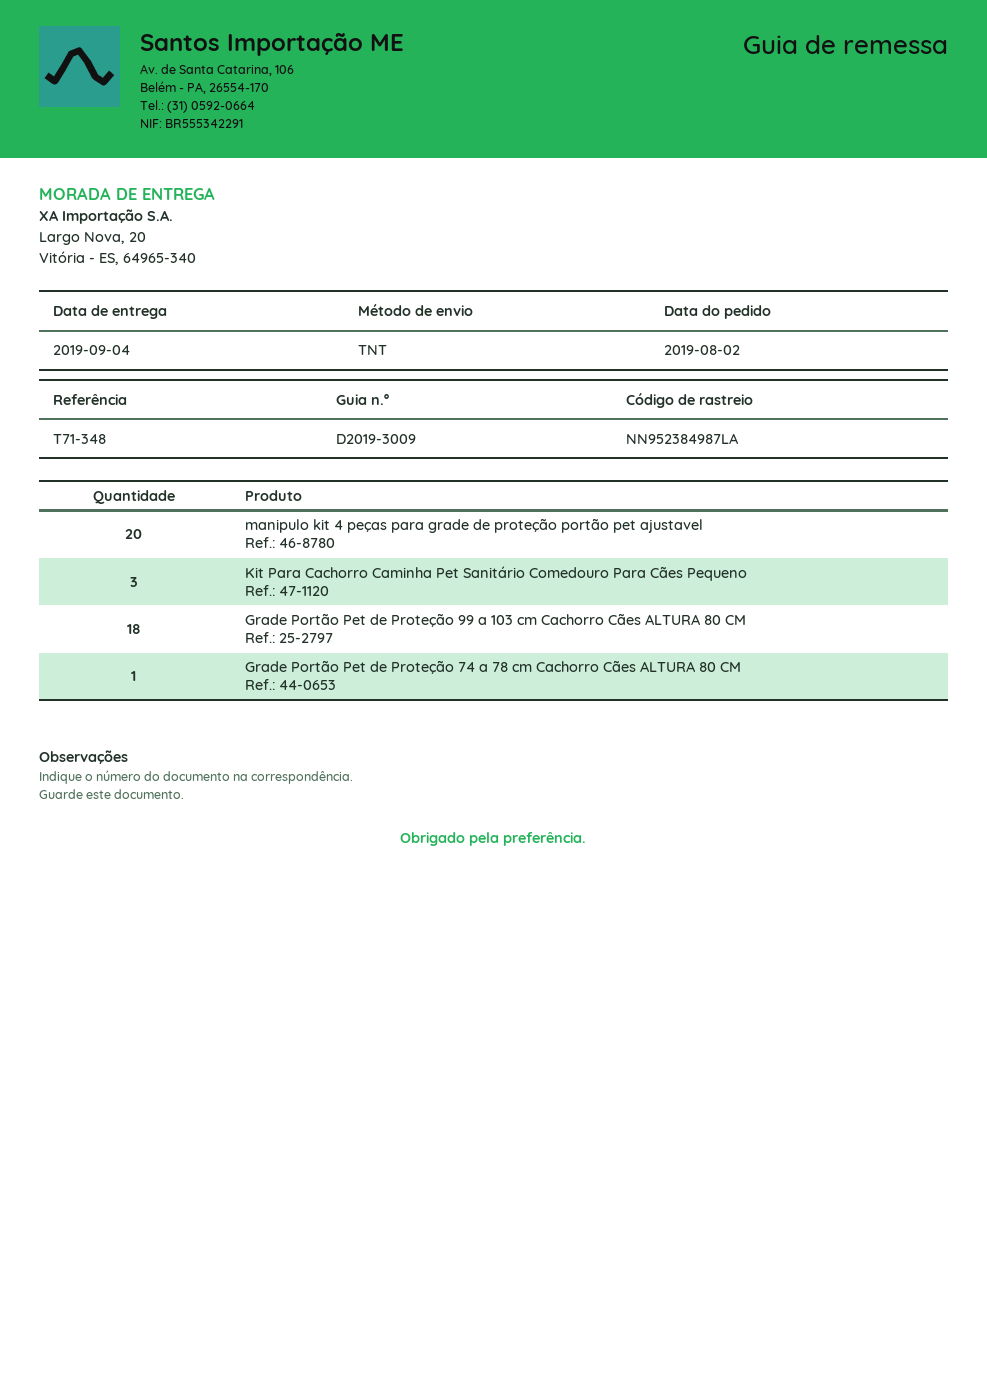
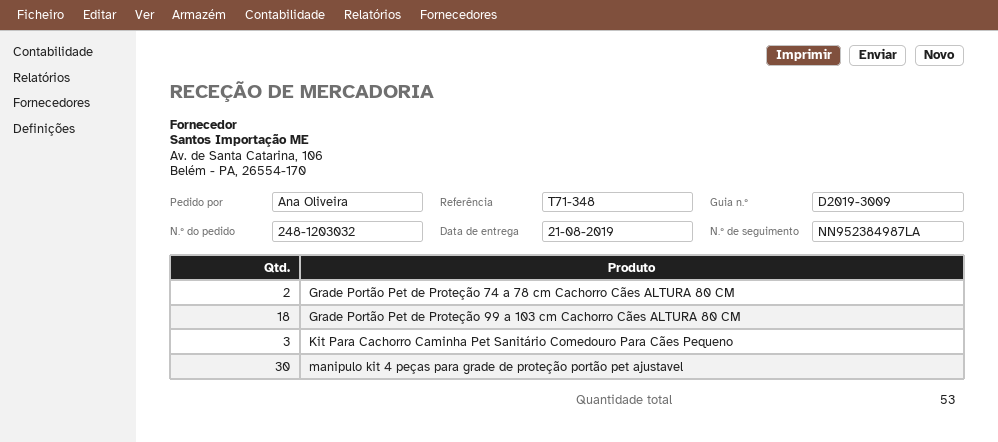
delivery date: 2019-09-04 -> 2019-08-21
manipulo kit 4 peças para grade de proteção portão pet ajustavel: 20 -> 30
Grade Portão Pet de Proteção 74 a 78 cm Cachorro Cães ALTURA 80 CM: 1 -> 2

